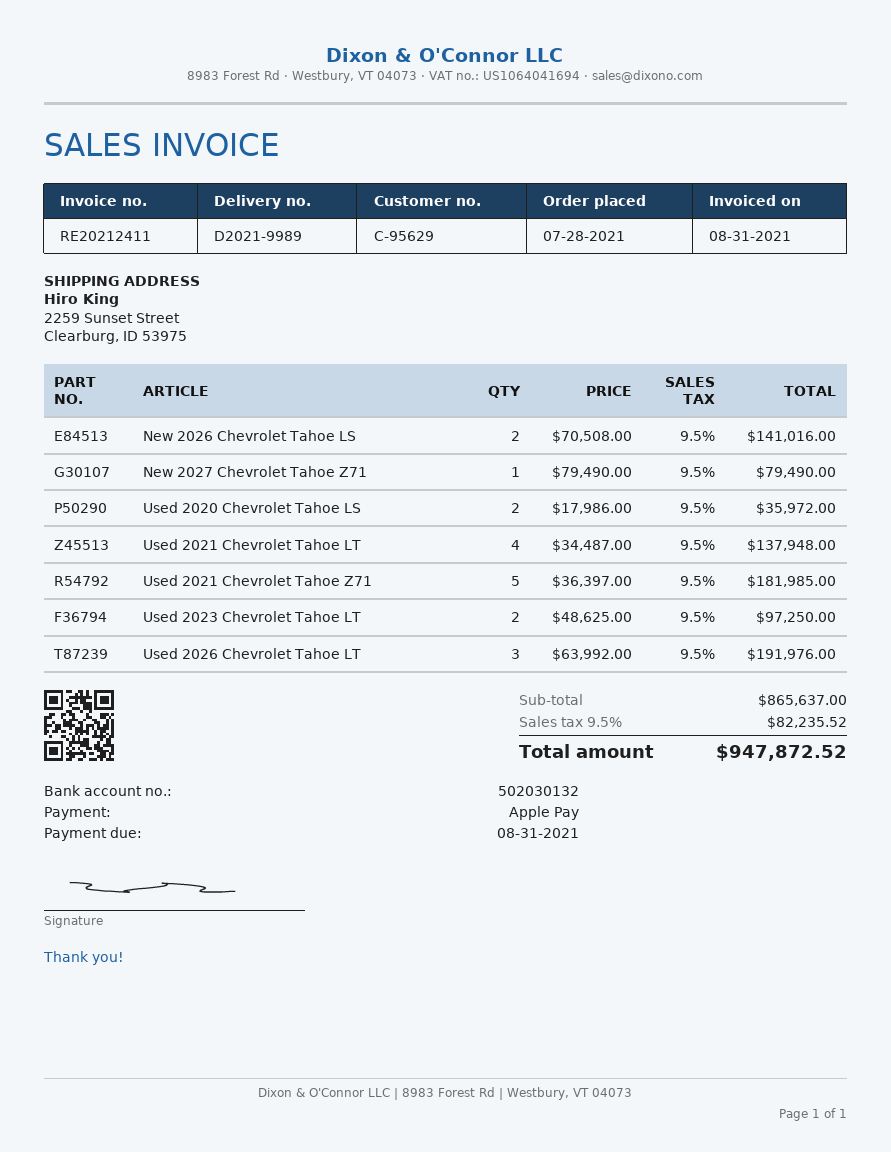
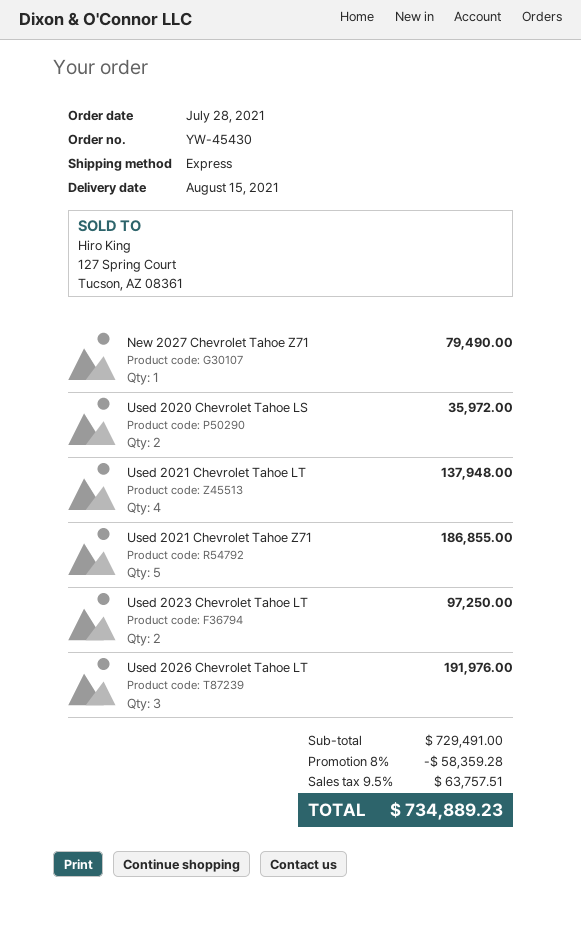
New 2026 Chevrolet Tahoe LS: 2 for 141016.00 -> none
Used 2021 Chevrolet Tahoe Z71: 5 for 181985.00 -> 5 for 186855.00
subtotal: 865637.00 -> 729491.00
discount: none -> 8% = 58359.28
tax: 9.5% = 82235.52 -> 9.5% = 63757.51
total: 947872.52 -> 734889.23

